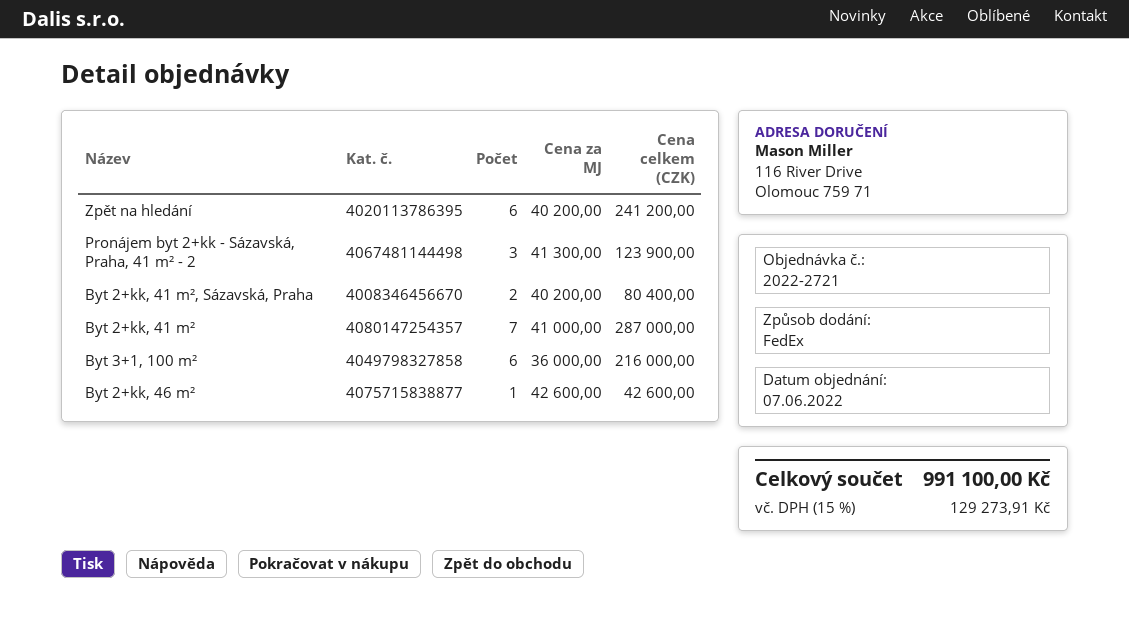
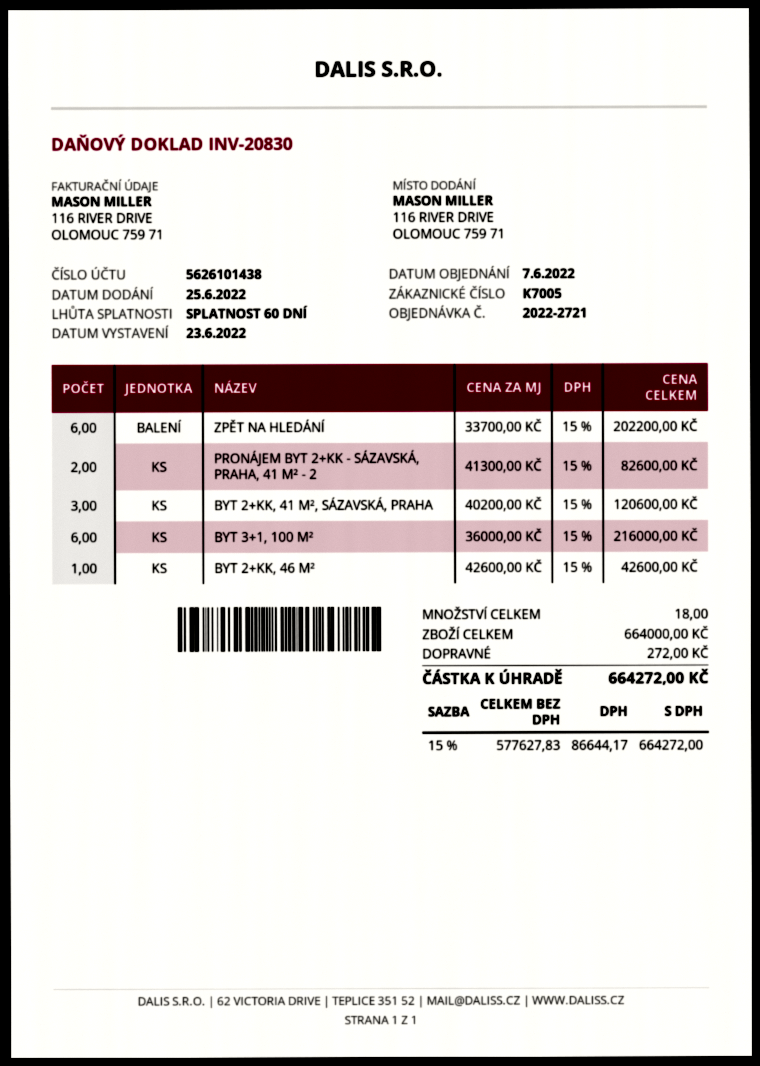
Zpět na hledání: 6 x 40200.00 = 241200.00 -> 6 x 33700.00 = 202200.00
Pronájem byt 2+kk - Sázavská, Praha, 41 m² - 2: 3 x 41300.00 = 123900.00 -> 2 x 41300.00 = 82600.00
Byt 2+kk, 41 m², Sázavská, Praha: 2 x 40200.00 = 80400.00 -> 3 x 40200.00 = 120600.00
Byt 2+kk, 41 m²: 7 x 41000.00 = 287000.00 -> none
shipping: none -> 272.00
tax: 15% = 129273.91 -> 15% = 86644.17
total: 991100.00 -> 664272.00

